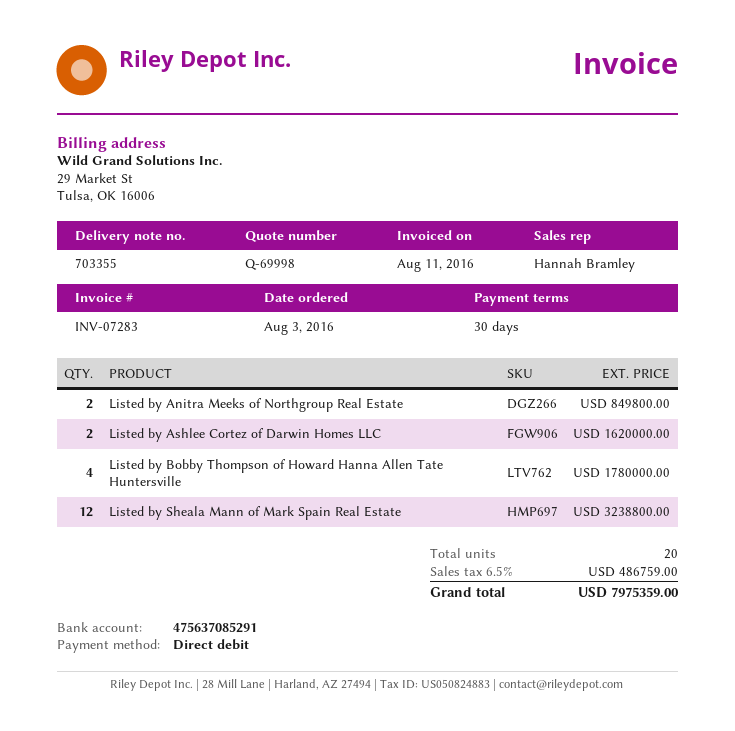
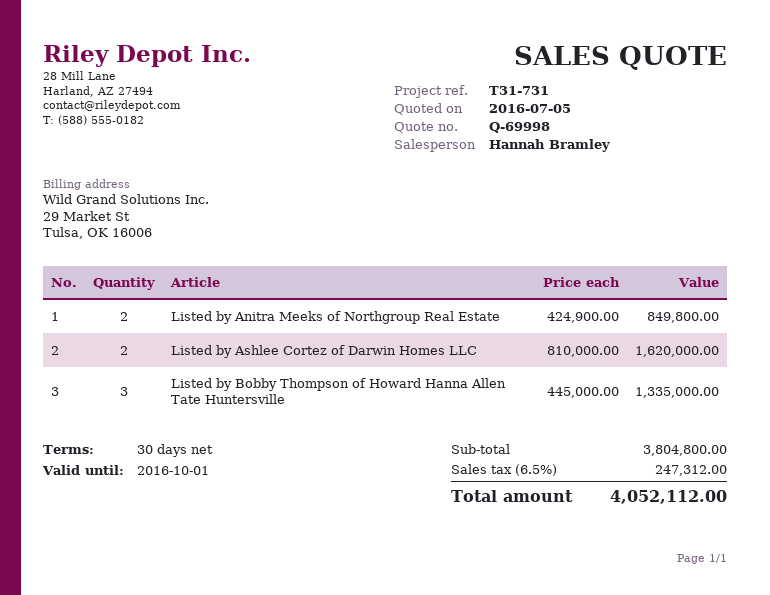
Listed by Bobby Thompson of Howard Hanna Allen Tate Huntersville: 4 for 1780000.00 -> 3 for 1335000.00
Listed by Sheala Mann of Mark Spain Real Estate: 12 for 3238800.00 -> none
tax: 6.5% = 486759.00 -> 6.5% = 247312.00
total: 7975359.00 -> 4052112.00

